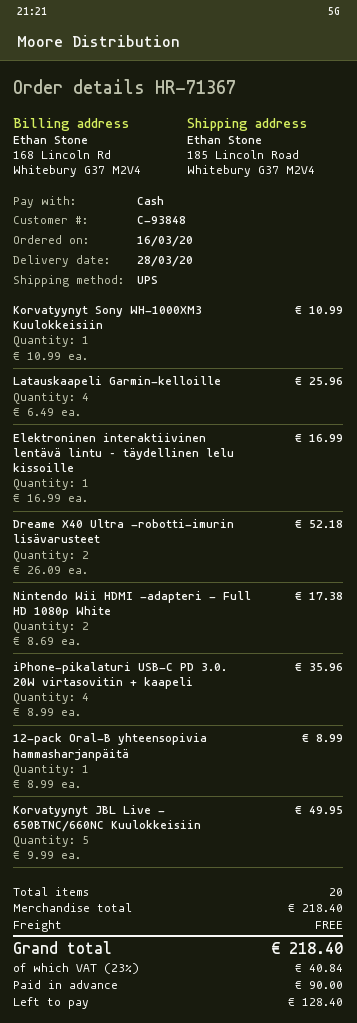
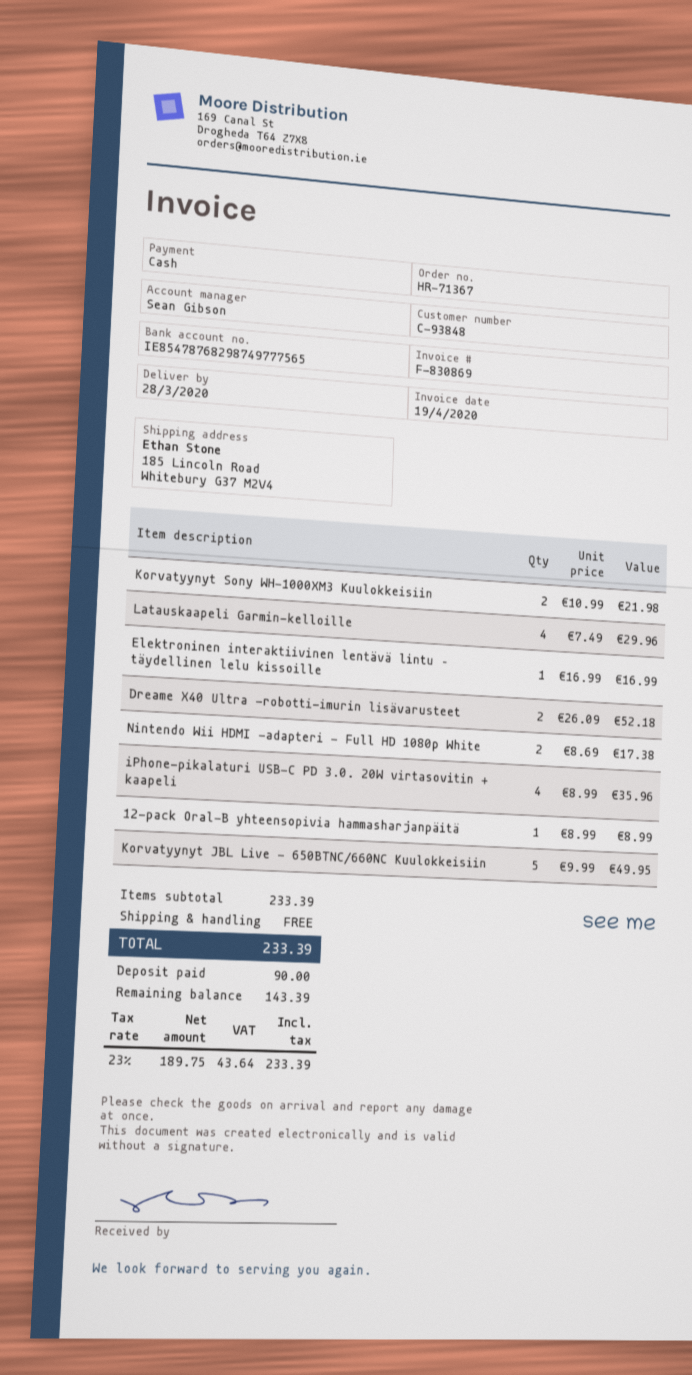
Korvatyynyt Sony WH-1000XM3 Kuulokkeisiin: 1 x 10.99 = 10.99 -> 2 x 10.99 = 21.98
Latauskaapeli Garmin-kelloille: 4 x 6.49 = 25.96 -> 4 x 7.49 = 29.96
subtotal: 218.40 -> 233.39
tax: 23% = 40.84 -> 23% = 43.64
total: 218.40 -> 233.39
balance: 128.40 -> 143.39

